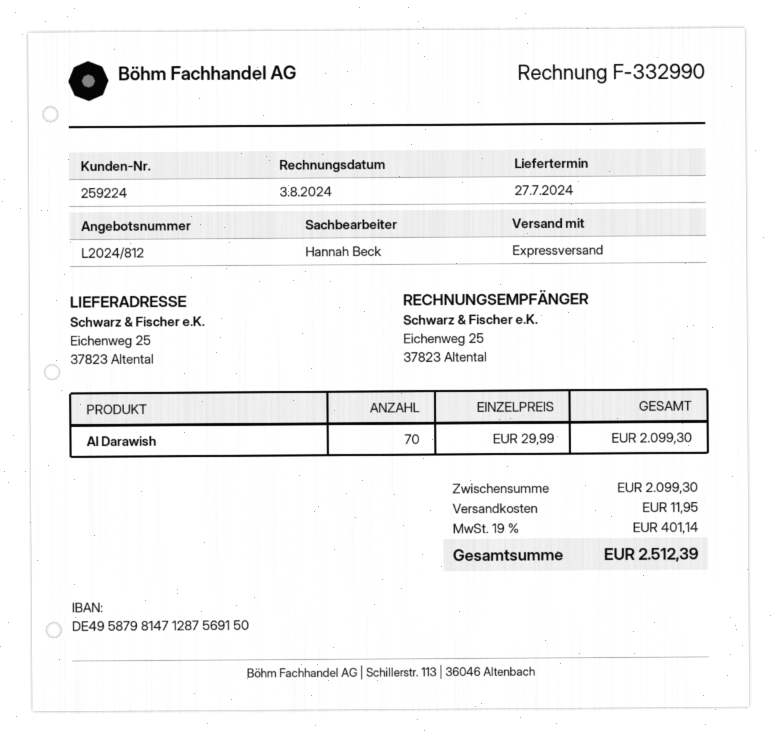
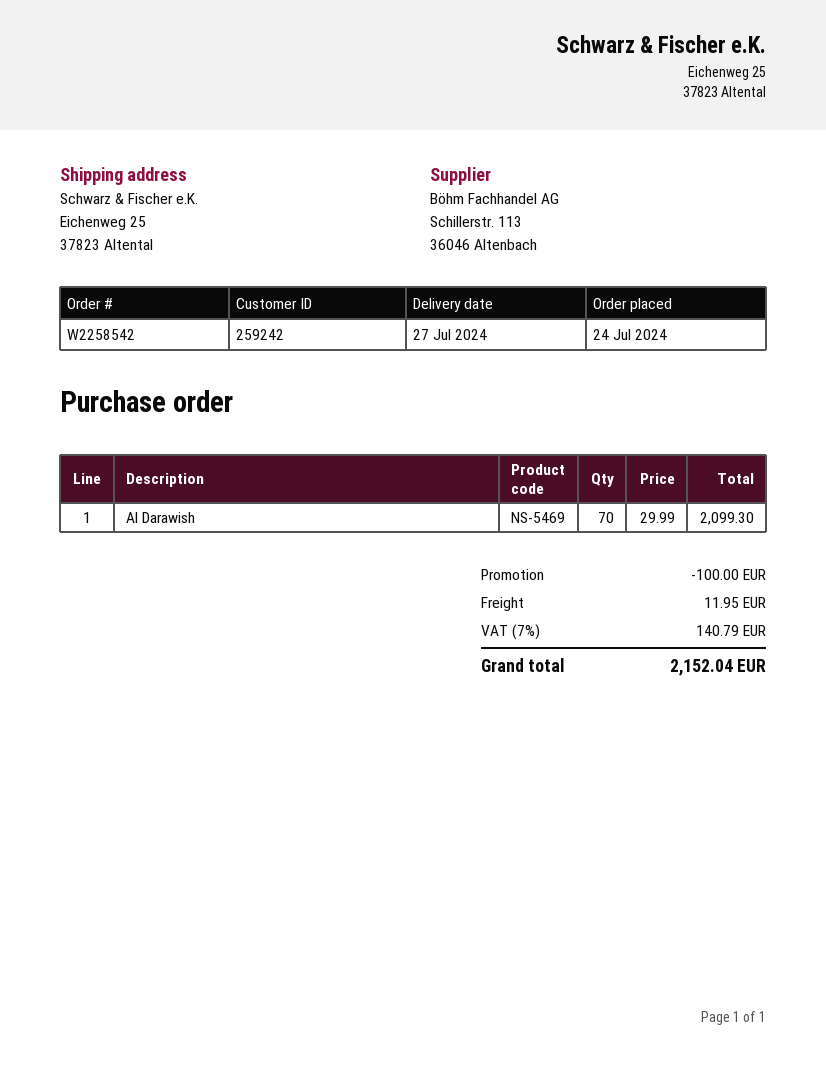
customer number: 259224 -> 259242
discount: none -> 100.00
tax: 19% = 401.14 -> 7% = 140.79
total: 2512.39 -> 2152.04

